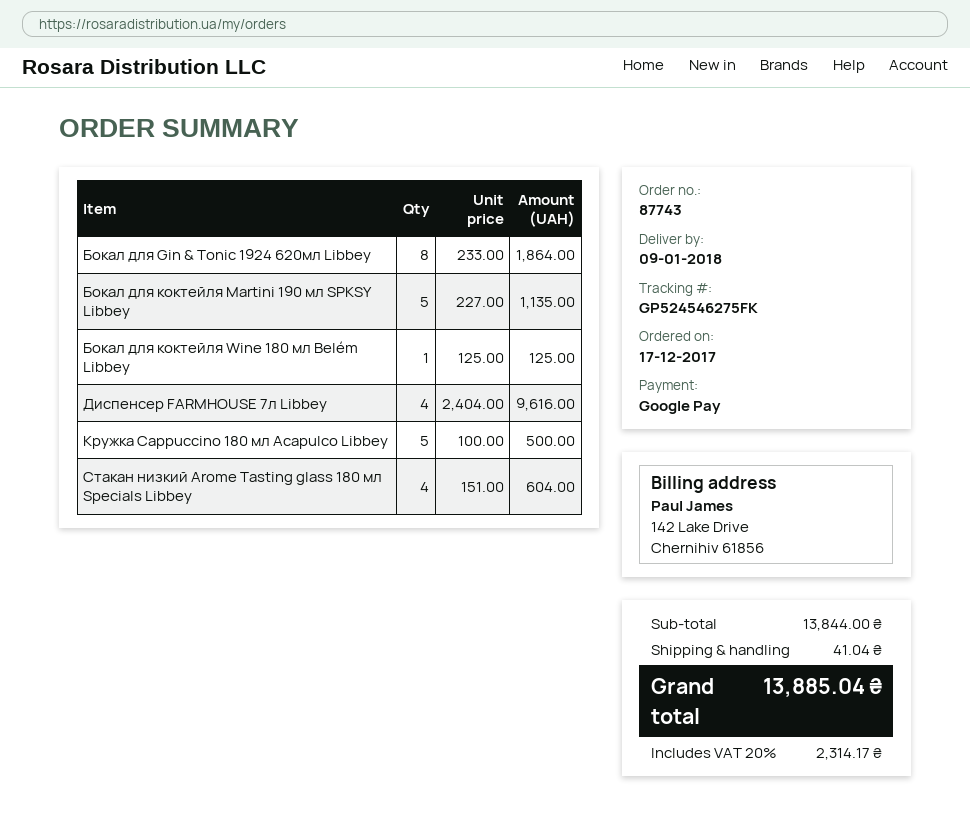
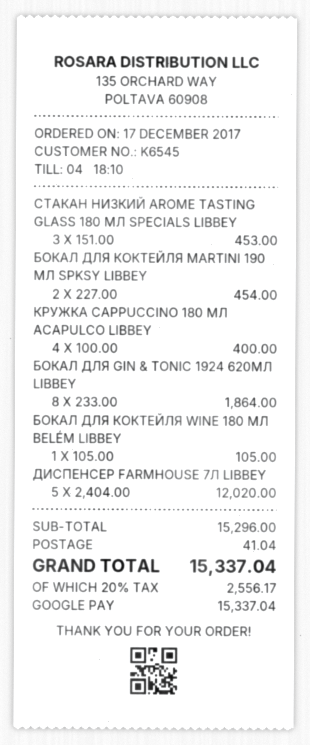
Бокал для коктейля Martini 190 мл SPKSY Libbey: 5 x 227.00 = 1135.00 -> 2 x 227.00 = 454.00
Бокал для коктейля Wine 180 мл Belém Libbey: 1 x 125.00 = 125.00 -> 1 x 105.00 = 105.00
Диспенсер FARMHOUSE 7л Libbey: 4 x 2404.00 = 9616.00 -> 5 x 2404.00 = 12020.00
Кружка Cappuccino 180 мл Acapulco Libbey: 5 x 100.00 = 500.00 -> 4 x 100.00 = 400.00
Стакан низкий Arome Tasting glass 180 мл Specials Libbey: 4 x 151.00 = 604.00 -> 3 x 151.00 = 453.00
subtotal: 13844.00 -> 15296.00
tax: 20% = 2314.17 -> 20% = 2556.17
total: 13885.04 -> 15337.04

